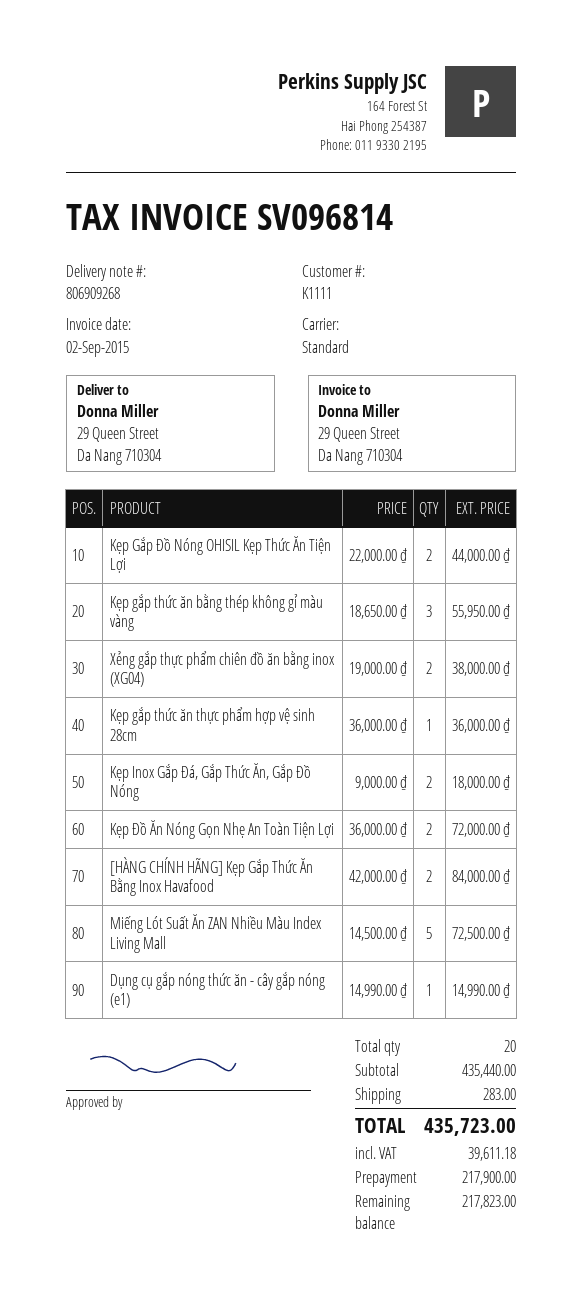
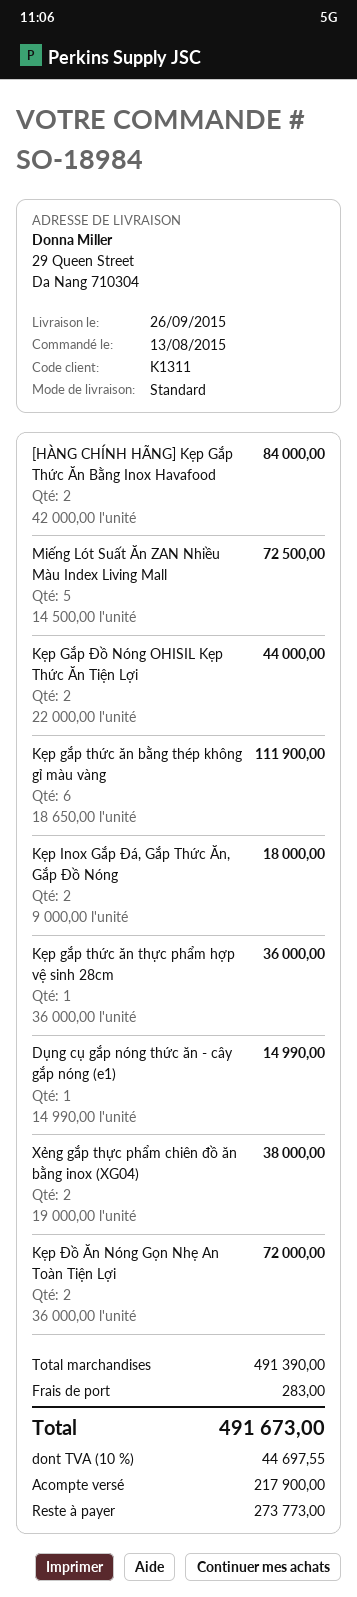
customer number: K1111 -> K1311
Kẹp gắp thức ăn bằng thép không gỉ màu vàng: 3 x 18650.00 = 55950.00 -> 6 x 18650.00 = 111900.00
subtotal: 435440.00 -> 491390.00
tax: 39611.18 -> 44697.55
total: 435723.00 -> 491673.00
balance: 217823.00 -> 273773.00

